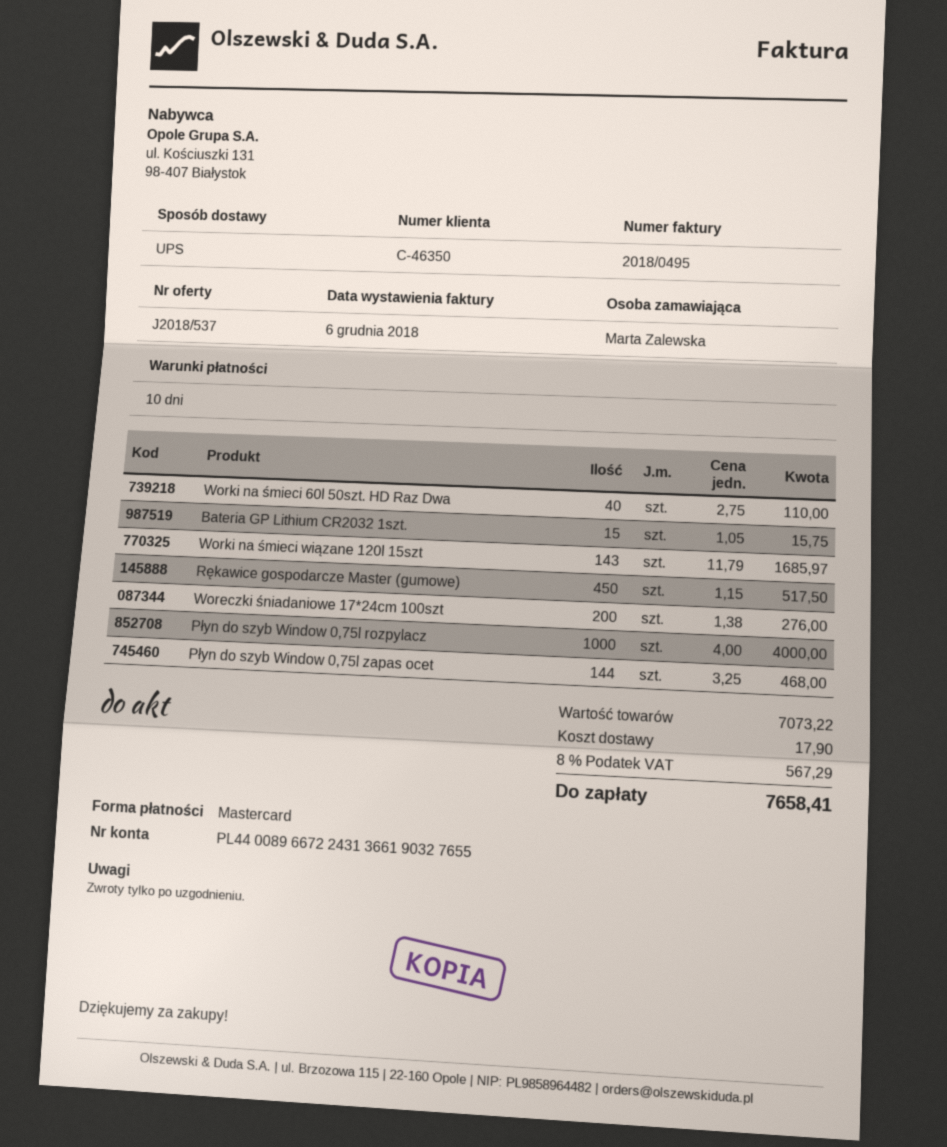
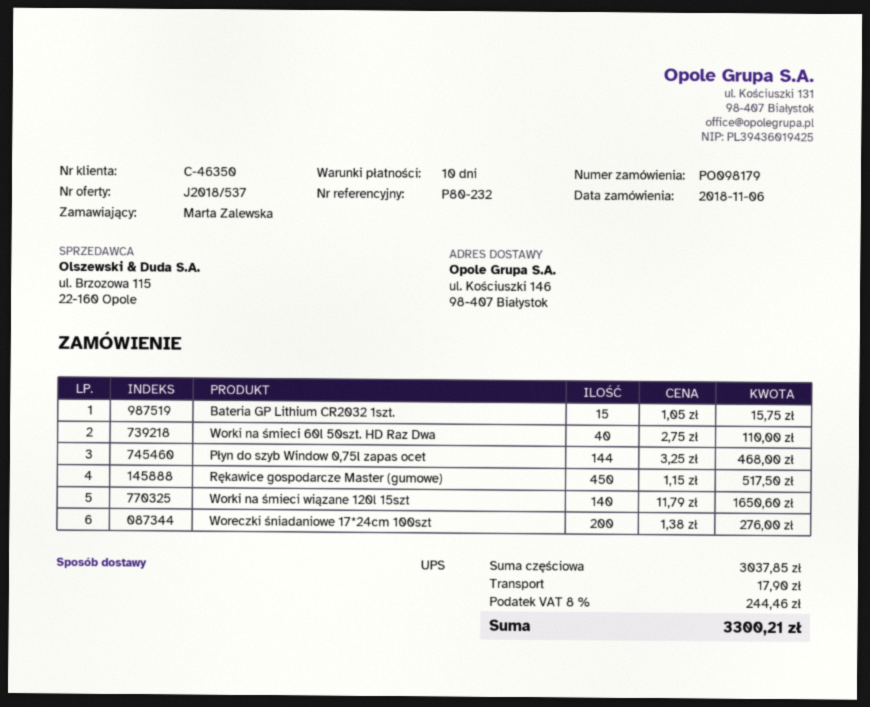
Worki na śmieci wiązane 120l 15szt: 143 x 11.79 = 1685.97 -> 140 x 11.79 = 1650.60
Płyn do szyb Window 0,75l rozpylacz: 1000 x 4.00 = 4000.00 -> none
subtotal: 7073.22 -> 3037.85
tax: 8% = 567.29 -> 8% = 244.46
total: 7658.41 -> 3300.21

